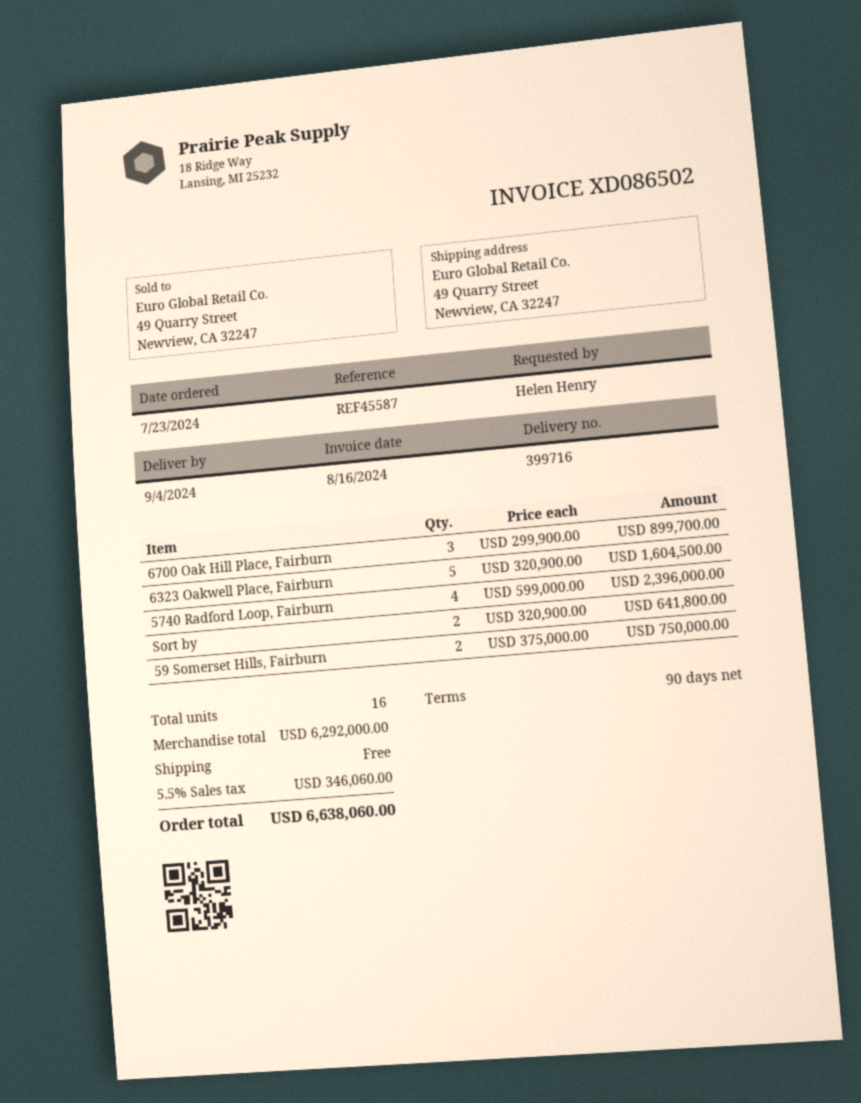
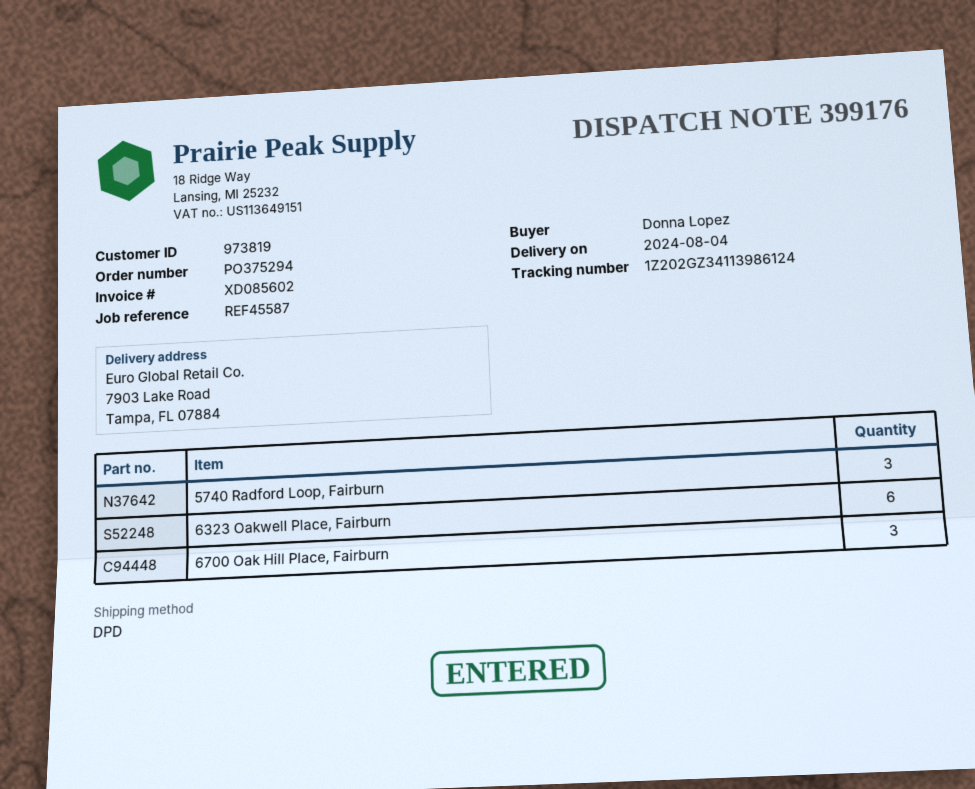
delivery note number: 399716 -> 399176
delivery date: 2024-09-04 -> 2024-08-04
invoice number: XD086502 -> XD085602
ordered by: Helen Henry -> Donna Lopez
ship to: 49 Quarry Street, Newview, CA 32247 -> 7903 Lake Road, Tampa, FL 07884
6323 Oakwell Place, Fairburn: 5 -> 6
5740 Radford Loop, Fairburn: 4 -> 3
Sort by: 2 -> none
59 Somerset Hills, Fairburn: 2 -> none

